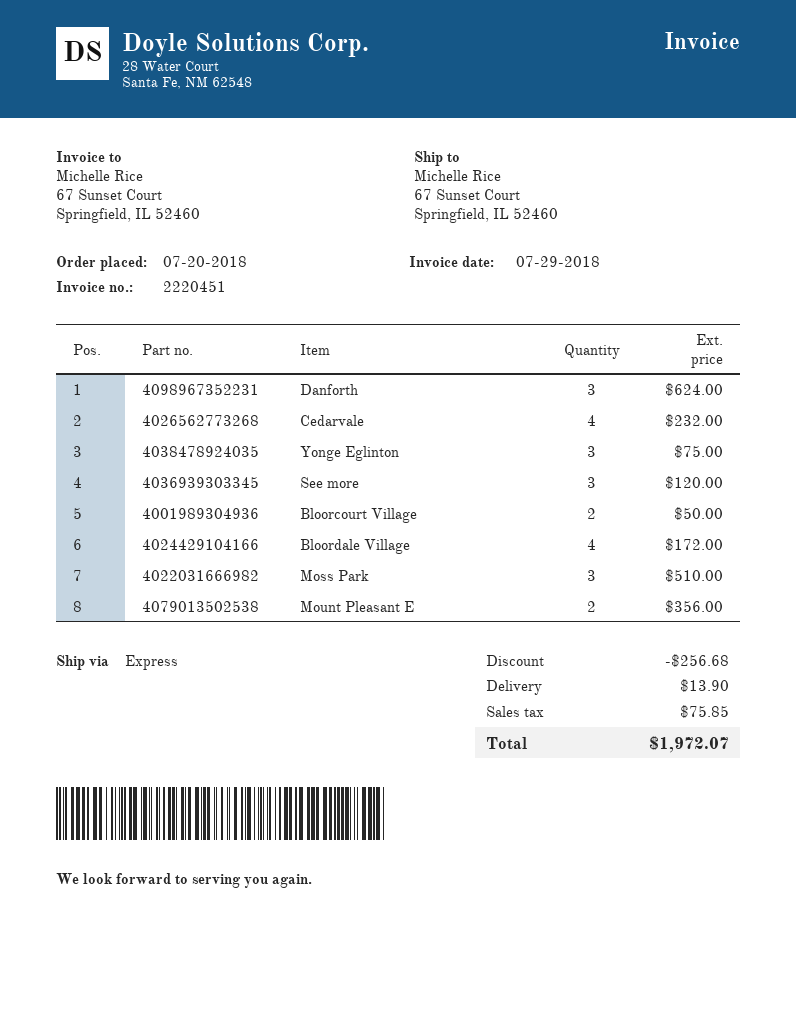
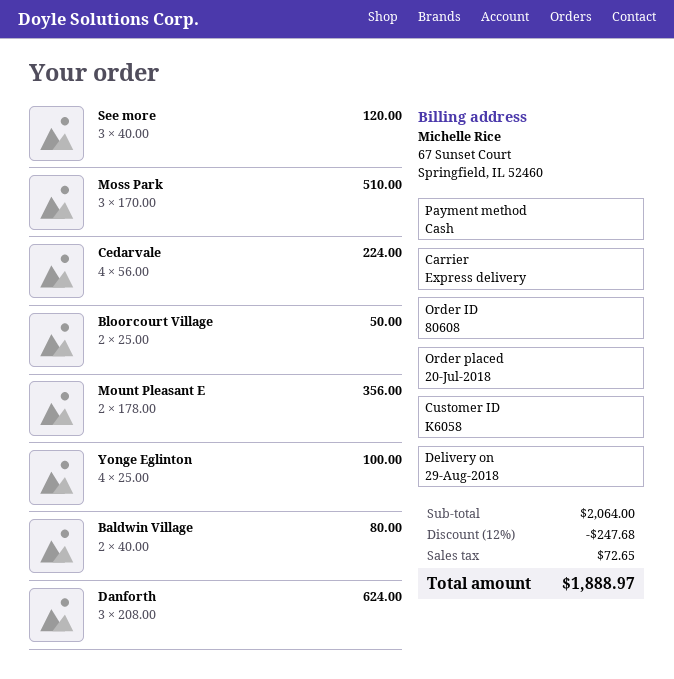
Cedarvale: 4 for 232.00 -> 4 for 224.00
Yonge Eglinton: 3 for 75.00 -> 4 for 100.00
Bloordale Village: 4 for 172.00 -> none
Baldwin Village: none -> 2 for 80.00
discount: 256.68 -> 247.68
shipping: 13.90 -> none
tax: 75.85 -> 72.65
total: 1972.07 -> 1888.97

